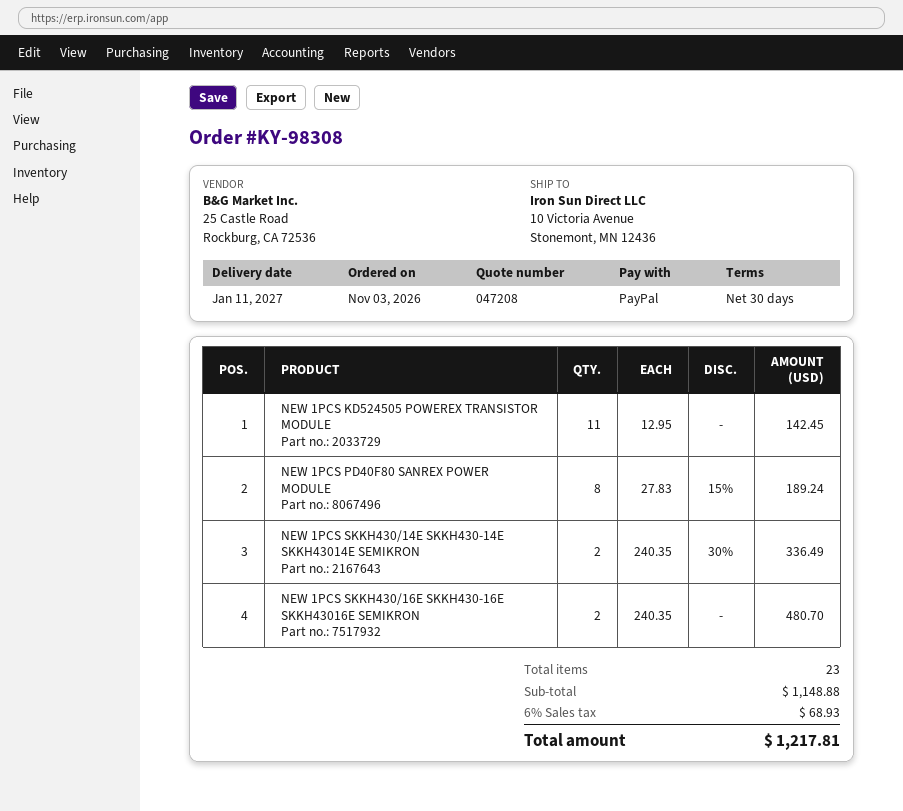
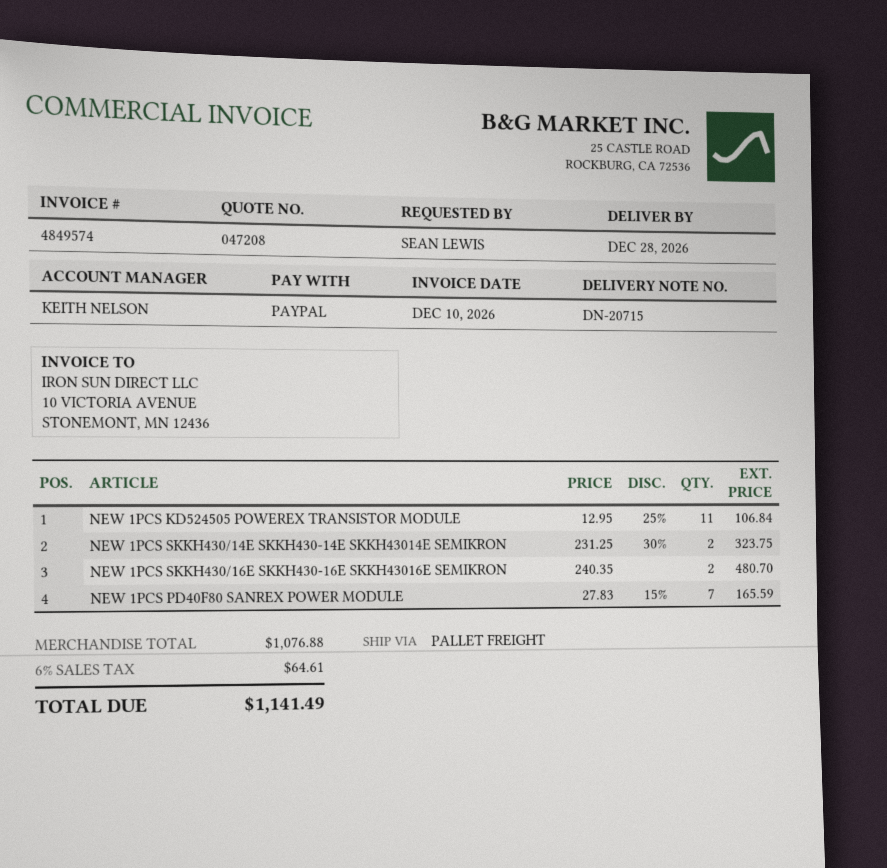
delivery date: 2027-01-11 -> 2026-12-28
NEW 1PCS KD524505 POWEREX TRANSISTOR MODULE: 11 x 12.95 = 142.45 -> 11 x 12.95 - 25% = 106.84
NEW 1PCS PD40F80 SANREX POWER MODULE: 8 x 27.83 - 15% = 189.24 -> 7 x 27.83 - 15% = 165.59
NEW 1PCS SKKH430/14E SKKH430-14E SKKH43014E SEMIKRON: 2 x 240.35 - 30% = 336.49 -> 2 x 231.25 - 30% = 323.75
subtotal: 1148.88 -> 1076.88
tax: 6% = 68.93 -> 6% = 64.61
total: 1217.81 -> 1141.49

